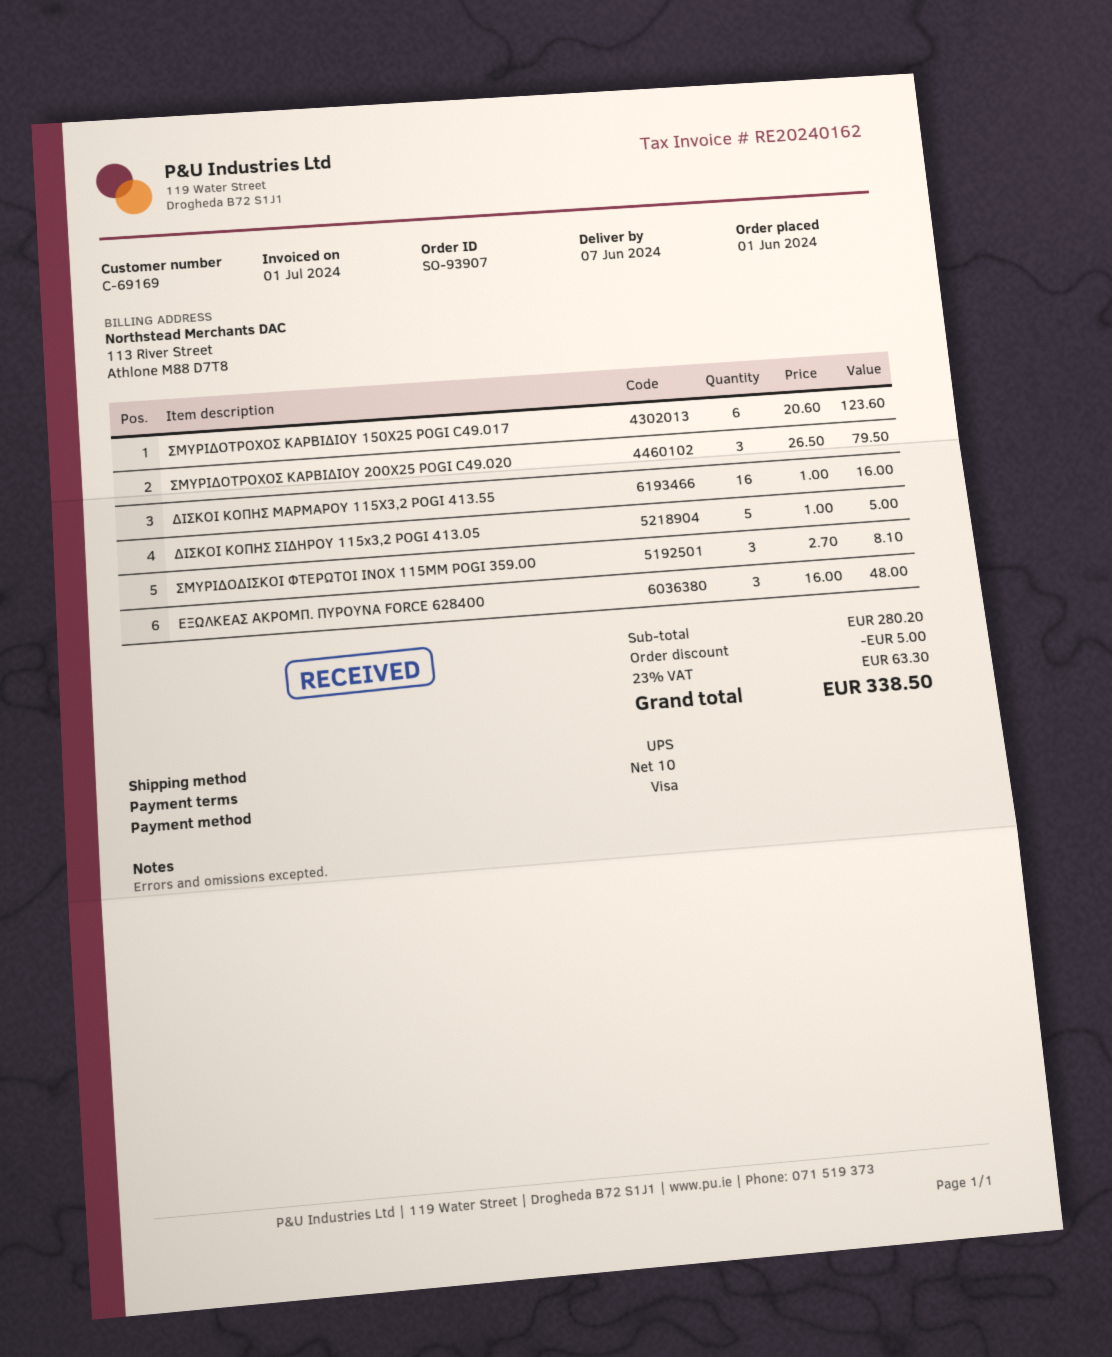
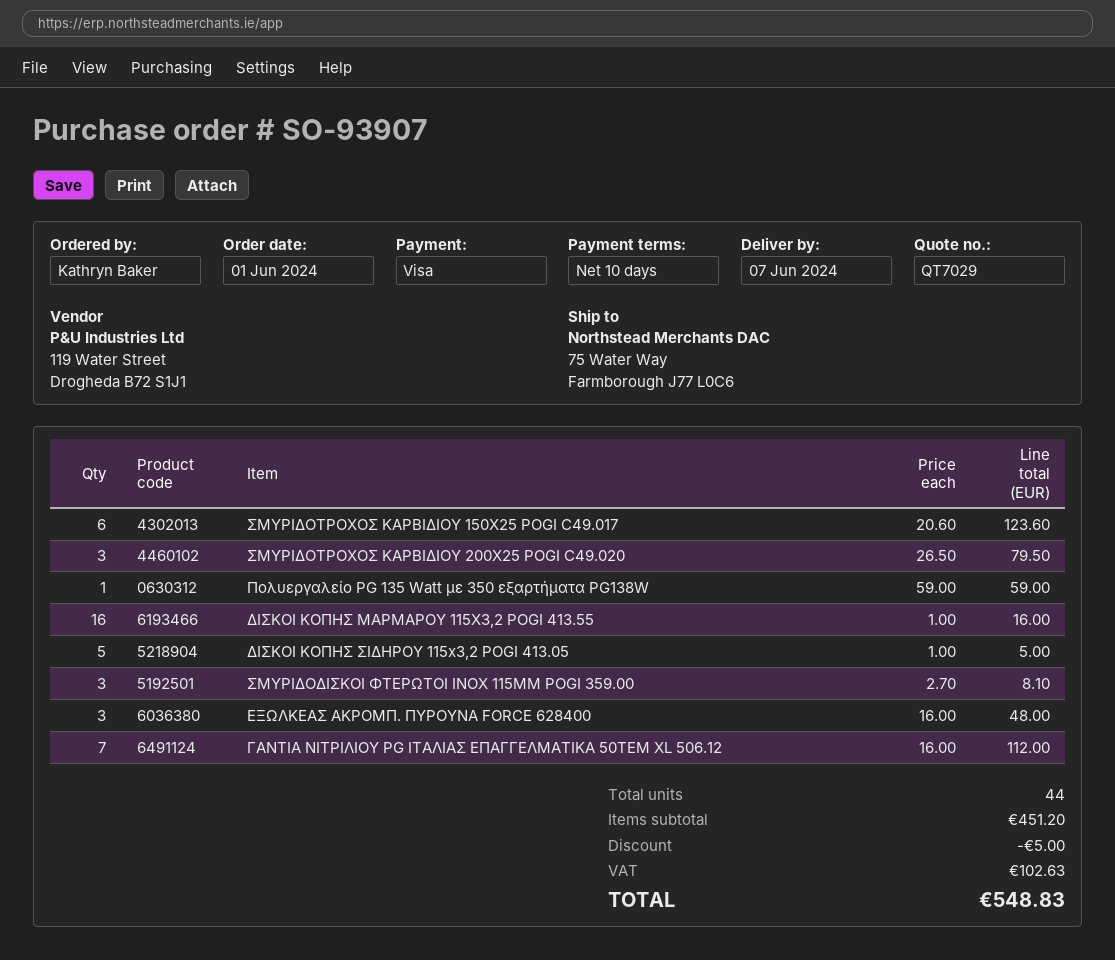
Πολυεργαλείο PG 135 Watt με 350 εξαρτήματα PG138W: none -> 1 x 59.00 = 59.00
ΓΑΝΤΙΑ ΝΙΤΡΙΛΙΟΥ PG ΙΤΑΛΙΑΣ ΕΠΑΓΓΕΛΜΑΤΙΚΑ 50ΤΕΜ ΧL 506.12: none -> 7 x 16.00 = 112.00
subtotal: 280.20 -> 451.20
tax: 63.30 -> 102.63
total: 338.50 -> 548.83

